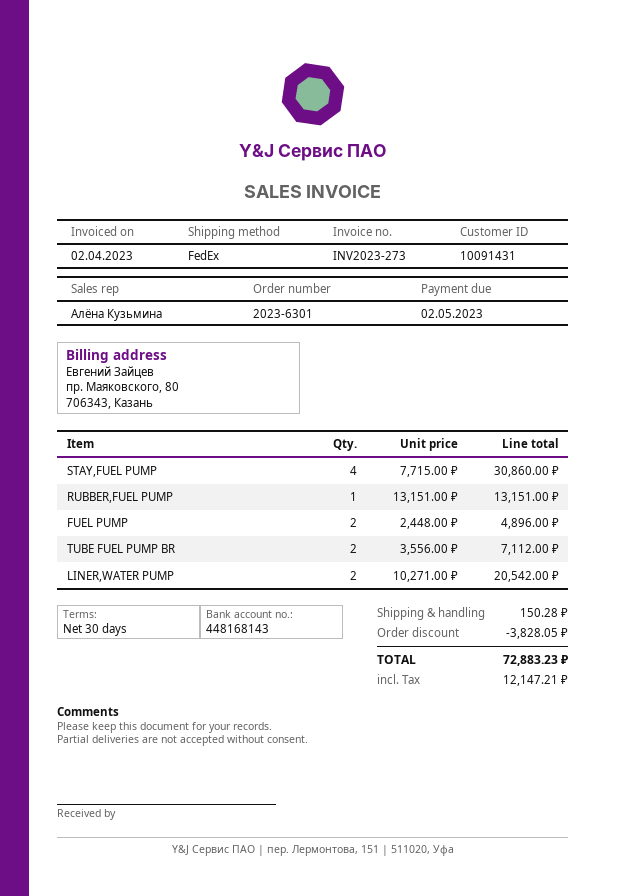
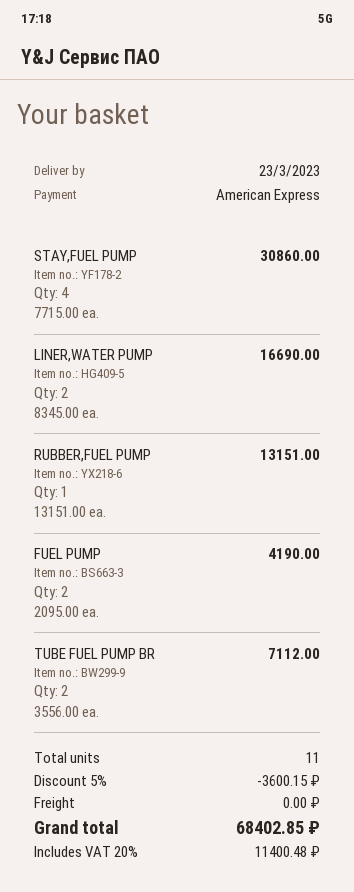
FUEL PUMP: 2 x 2448.00 = 4896.00 -> 2 x 2095.00 = 4190.00
LINER,WATER PUMP: 2 x 10271.00 = 20542.00 -> 2 x 8345.00 = 16690.00
discount: 3828.05 -> 3600.15
shipping: 150.28 -> 0.00
tax: 12147.21 -> 11400.48
total: 72883.23 -> 68402.85

